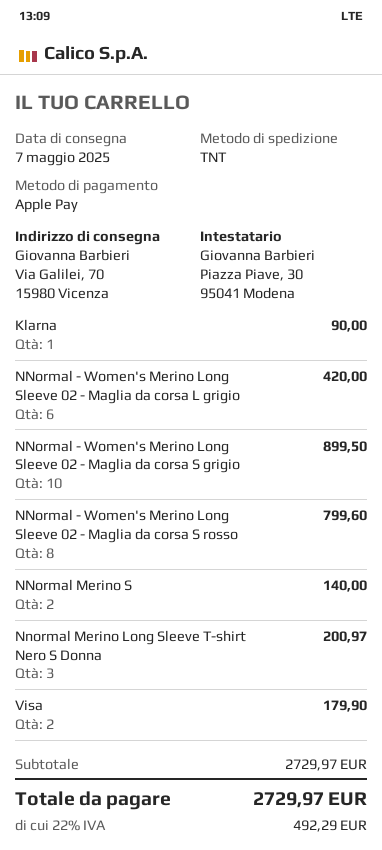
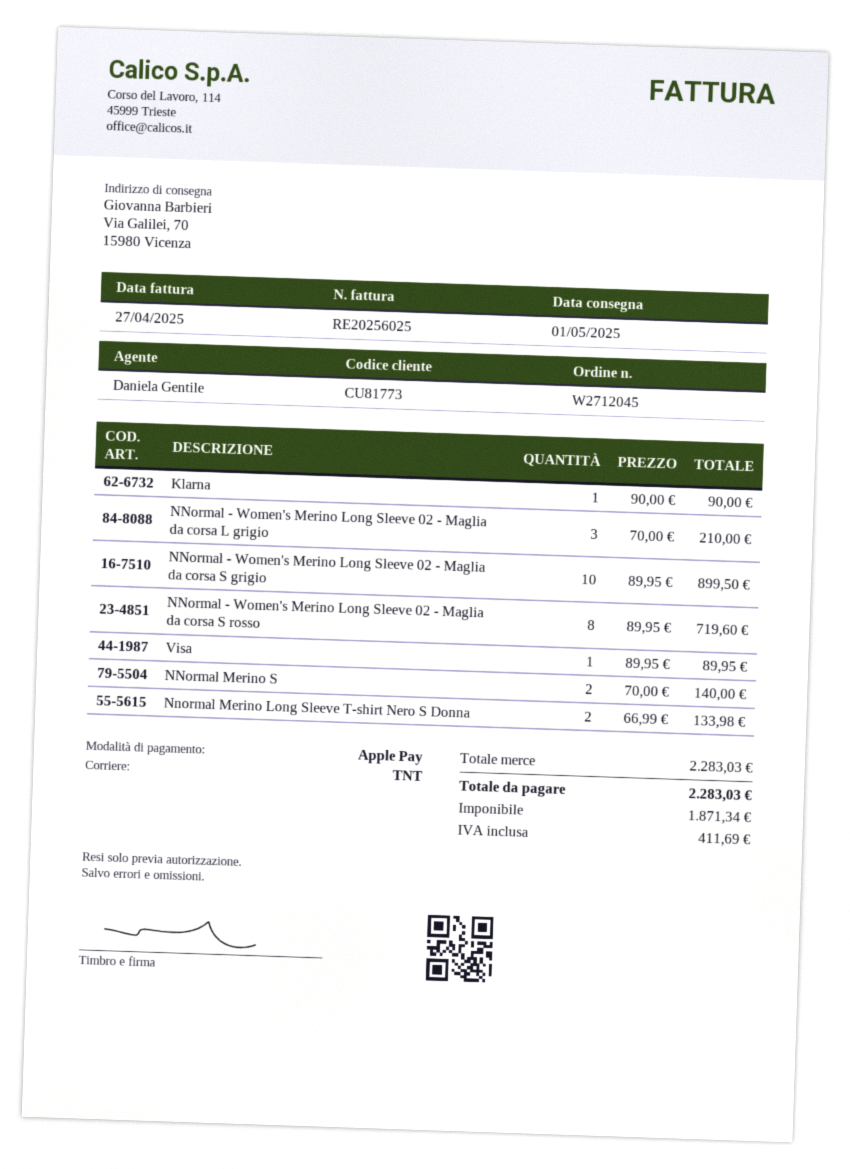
delivery date: 2025-05-07 -> 2025-05-01
NNormal - Women's Merino Long Sleeve 02 - Maglia da corsa L grigio: 6 for 420.00 -> 3 for 210.00
NNormal - Women's Merino Long Sleeve 02 - Maglia da corsa S rosso: 8 for 799.60 -> 8 for 719.60
Nnormal Merino Long Sleeve T-shirt Nero S Donna: 3 for 200.97 -> 2 for 133.98
Visa: 2 for 179.90 -> 1 for 89.95
subtotal: 2729.97 -> 2283.03
tax: 492.29 -> 411.69
total: 2729.97 -> 2283.03

